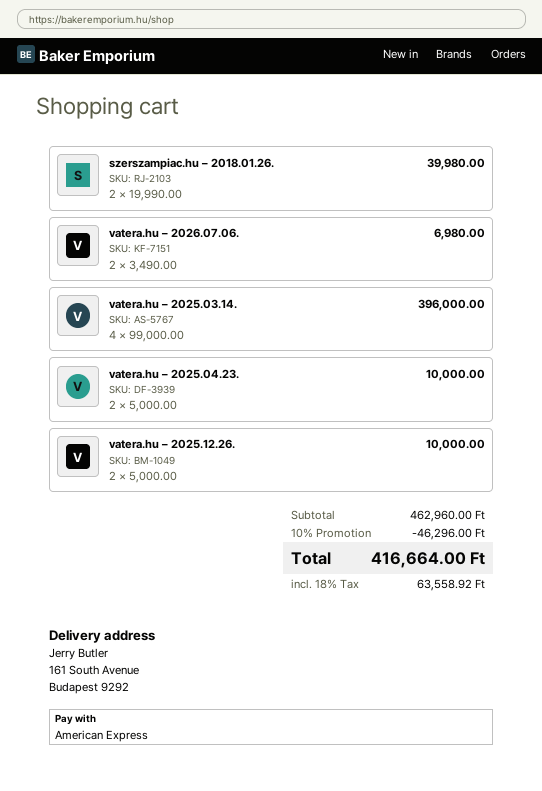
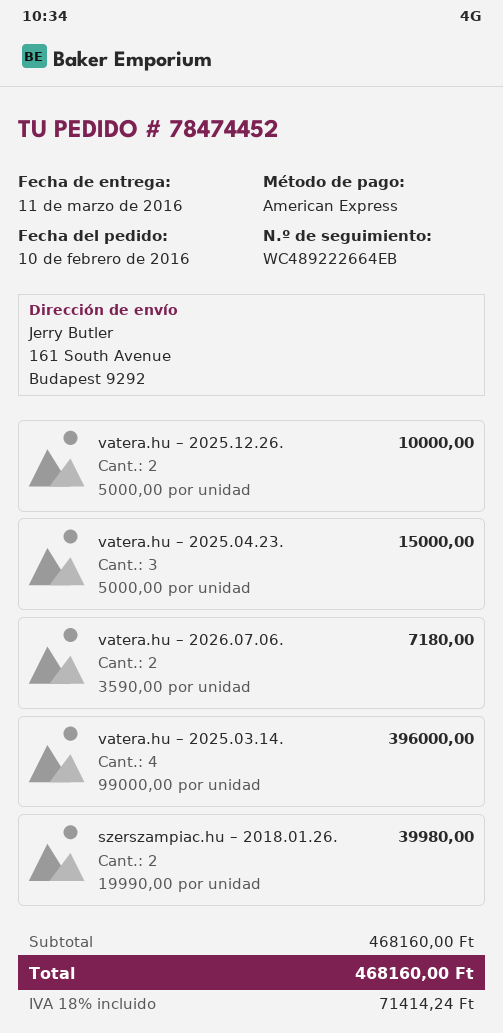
vatera.hu – 2026.07.06.: 2 x 3490.00 = 6980.00 -> 2 x 3590.00 = 7180.00
vatera.hu – 2025.04.23.: 2 x 5000.00 = 10000.00 -> 3 x 5000.00 = 15000.00
subtotal: 462960.00 -> 468160.00
discount: 10% = 46296.00 -> none
tax: 18% = 63558.92 -> 18% = 71414.24
total: 416664.00 -> 468160.00

